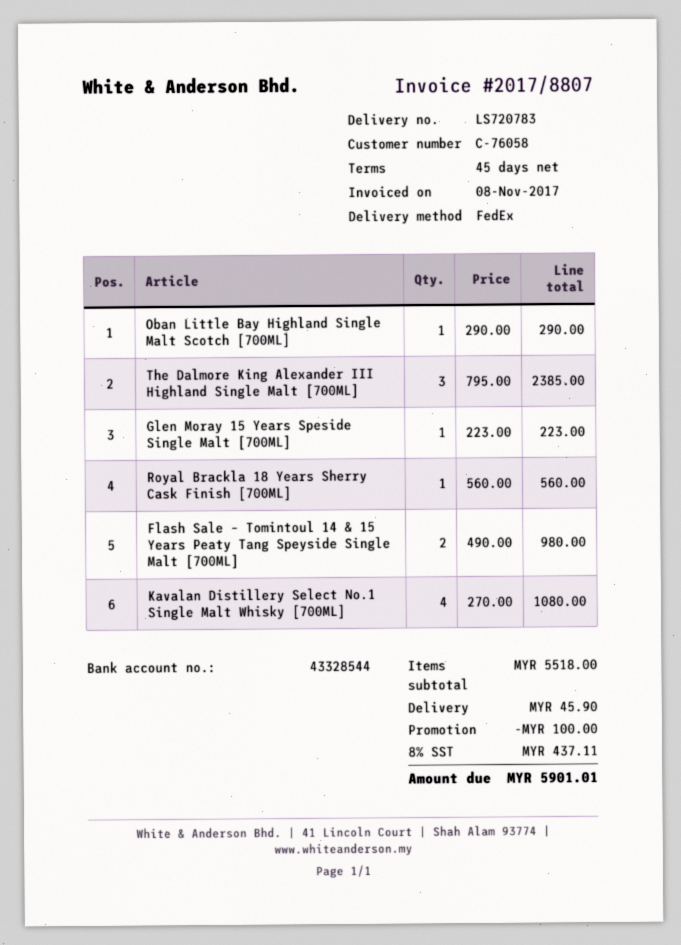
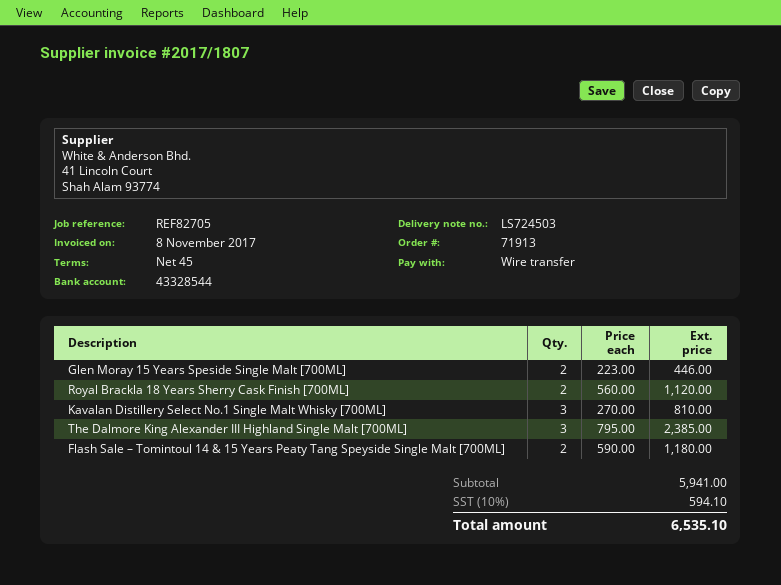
delivery note number: LS720783 -> LS724503
invoice number: 2017/8807 -> 2017/1807
Oban Little Bay Highland Single Malt Scotch [700ML]: 1 x 290.00 = 290.00 -> none
Glen Moray 15 Years Speside Single Malt [700ML]: 1 x 223.00 = 223.00 -> 2 x 223.00 = 446.00
Royal Brackla 18 Years Sherry Cask Finish [700ML]: 1 x 560.00 = 560.00 -> 2 x 560.00 = 1120.00
Flash Sale – Tomintoul 14 & 15 Years Peaty Tang Speyside Single Malt [700ML]: 2 x 490.00 = 980.00 -> 2 x 590.00 = 1180.00
Kavalan Distillery Select No.1 Single Malt Whisky [700ML]: 4 x 270.00 = 1080.00 -> 3 x 270.00 = 810.00
subtotal: 5518.00 -> 5941.00
discount: 100.00 -> none
shipping: 45.90 -> none
tax: 8% = 437.11 -> 10% = 594.10
total: 5901.01 -> 6535.10

